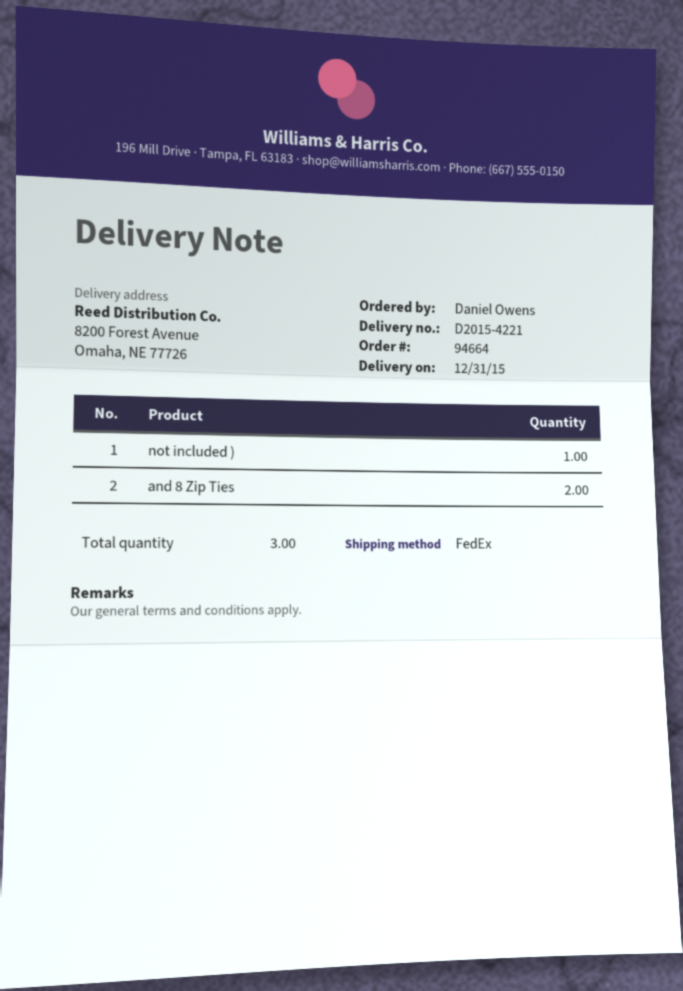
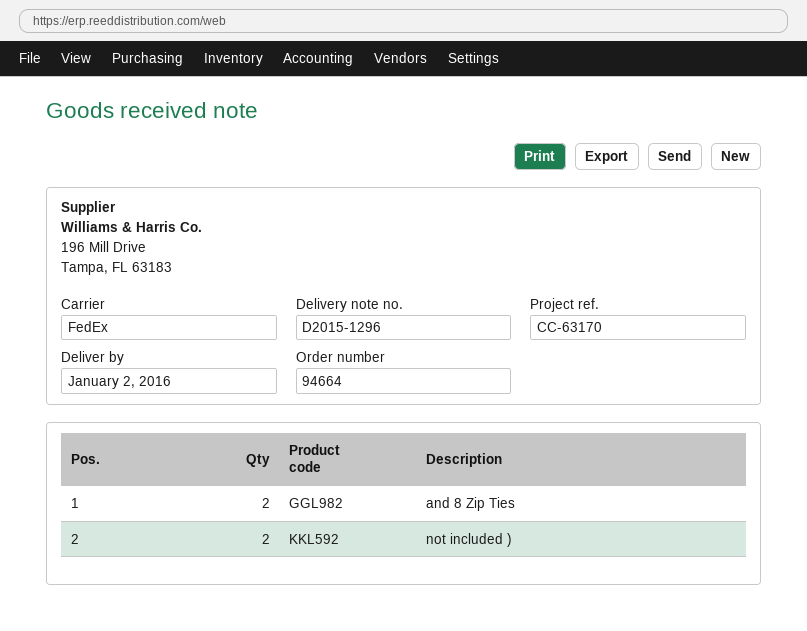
delivery note number: D2015-4221 -> D2015-1296
delivery date: 2015-12-31 -> 2016-01-02
not included ): 1 -> 2

